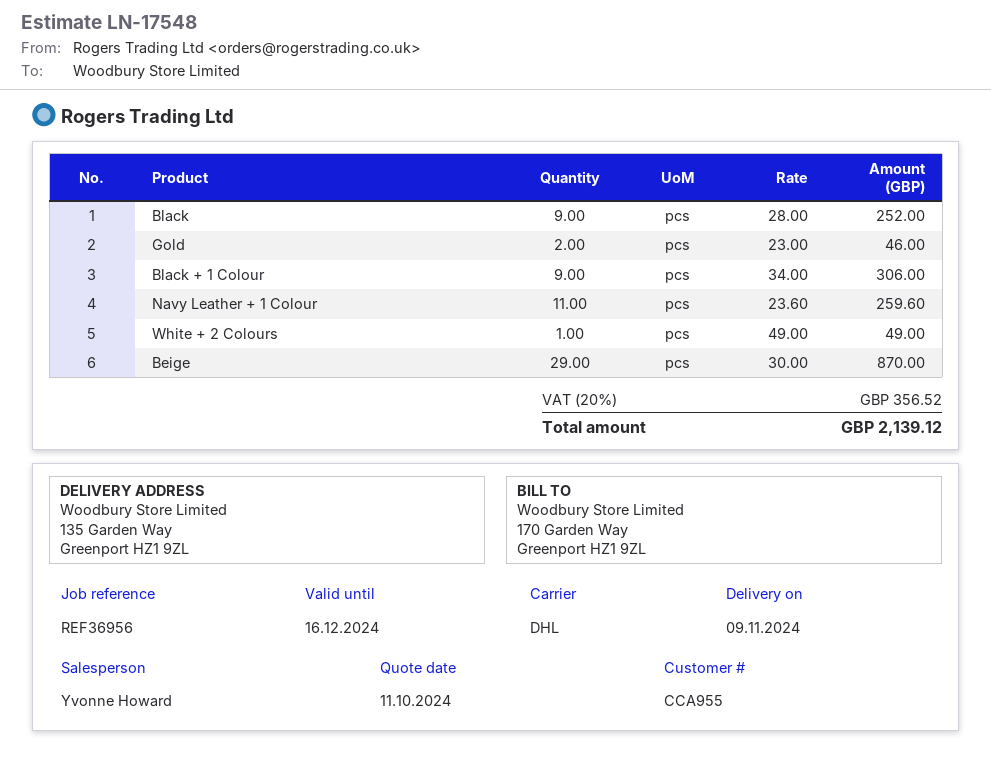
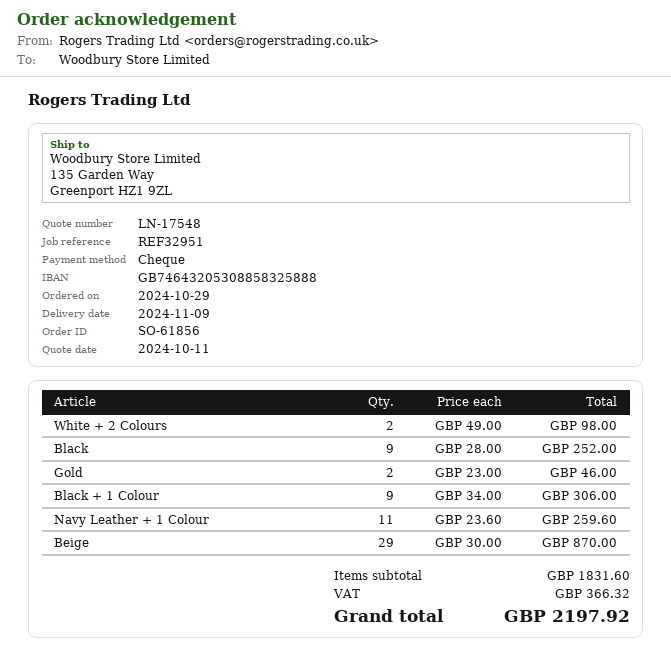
reference: REF36956 -> REF32951
White + 2 Colours: 1 x 49.00 = 49.00 -> 2 x 49.00 = 98.00
tax: 356.52 -> 366.32
total: 2139.12 -> 2197.92

